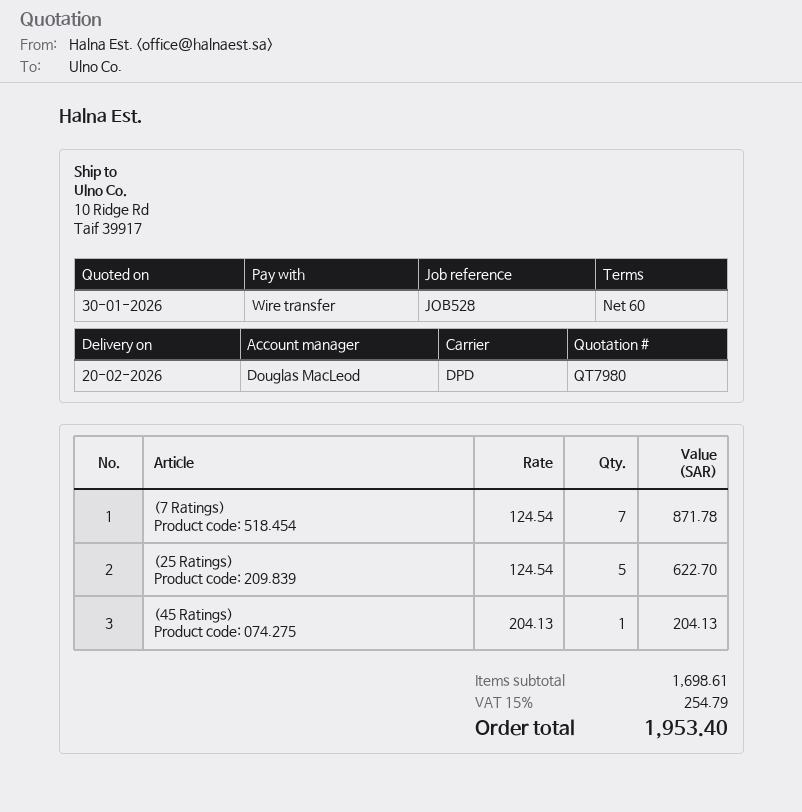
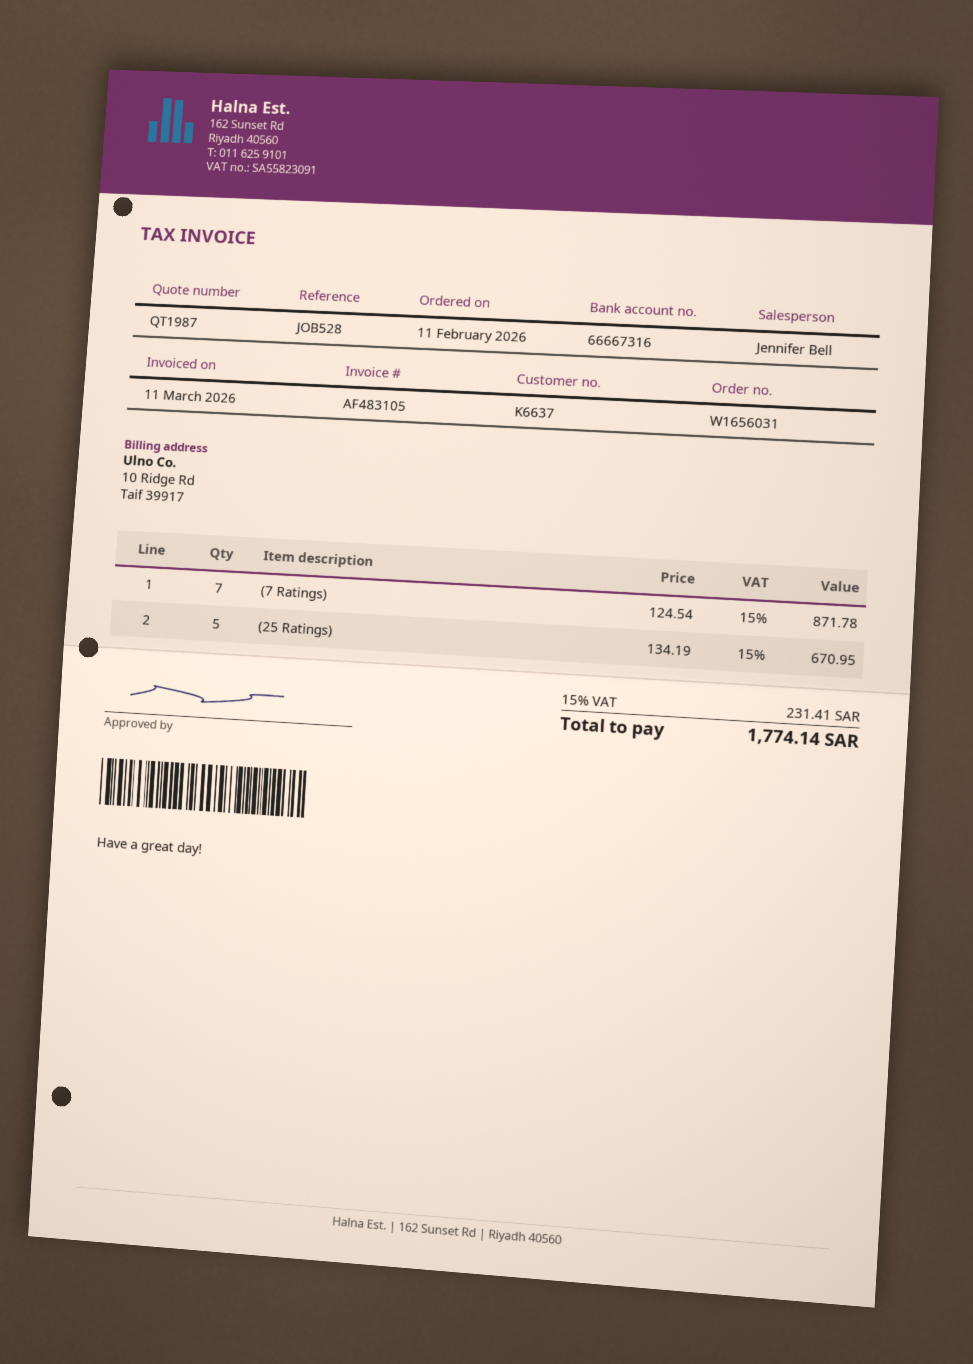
quote number: QT7980 -> QT1987
sales rep: Douglas MacLeod -> Jennifer Bell
(25 Ratings): 5 x 124.54 = 622.70 -> 5 x 134.19 = 670.95
(45 Ratings): 1 x 204.13 = 204.13 -> none
tax: 15% = 254.79 -> 15% = 231.41
total: 1953.40 -> 1774.14

